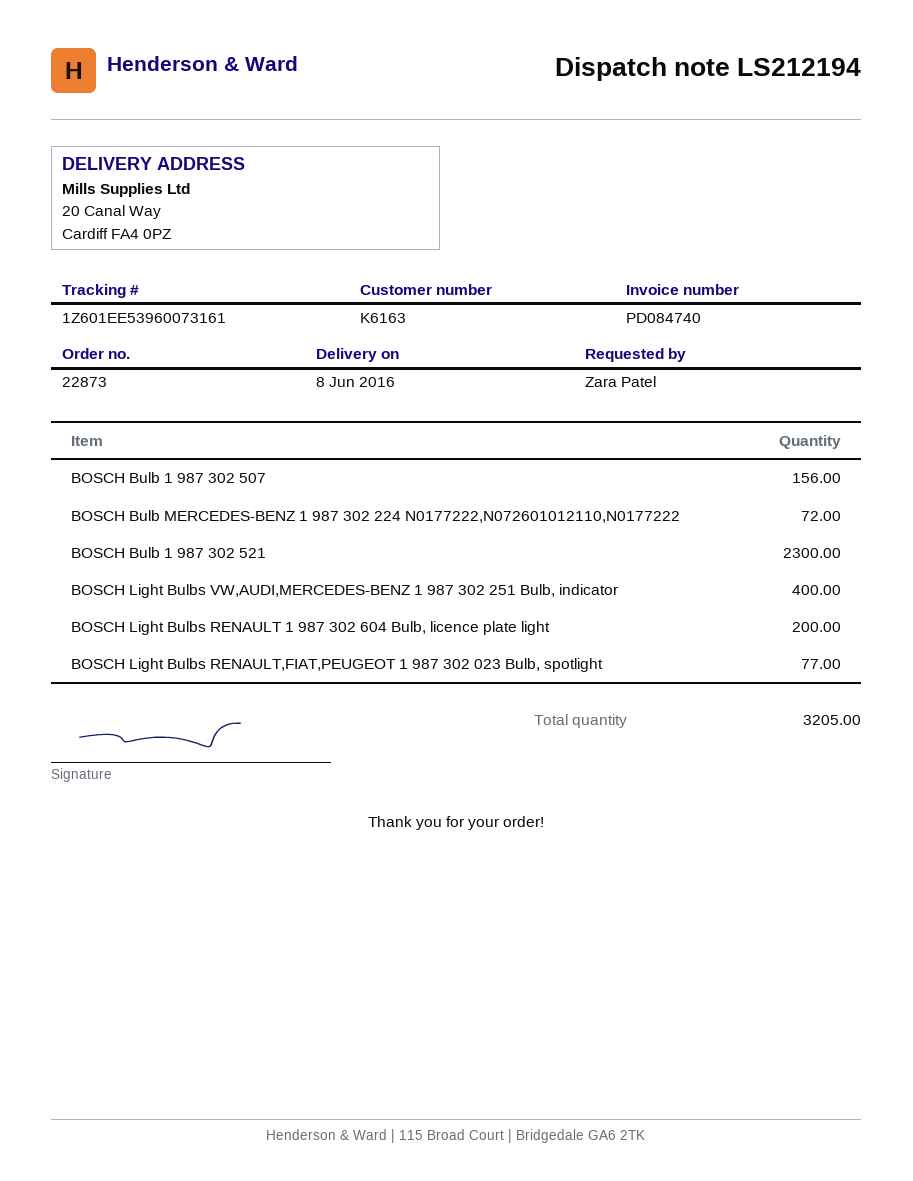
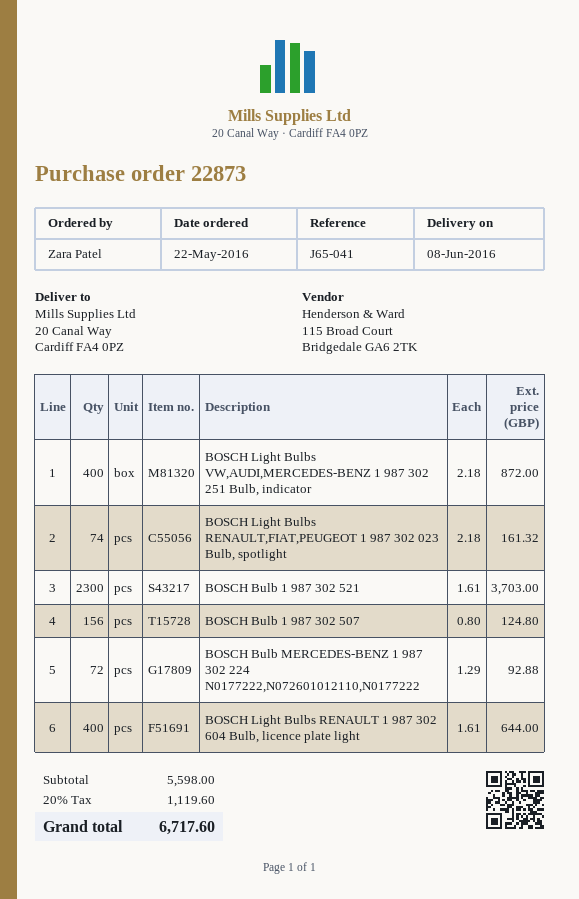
BOSCH Light Bulbs RENAULT 1 987 302 604 Bulb, licence plate light: 200 -> 400
BOSCH Light Bulbs RENAULT,FIAT,PEUGEOT 1 987 302 023 Bulb, spotlight: 77 -> 74

